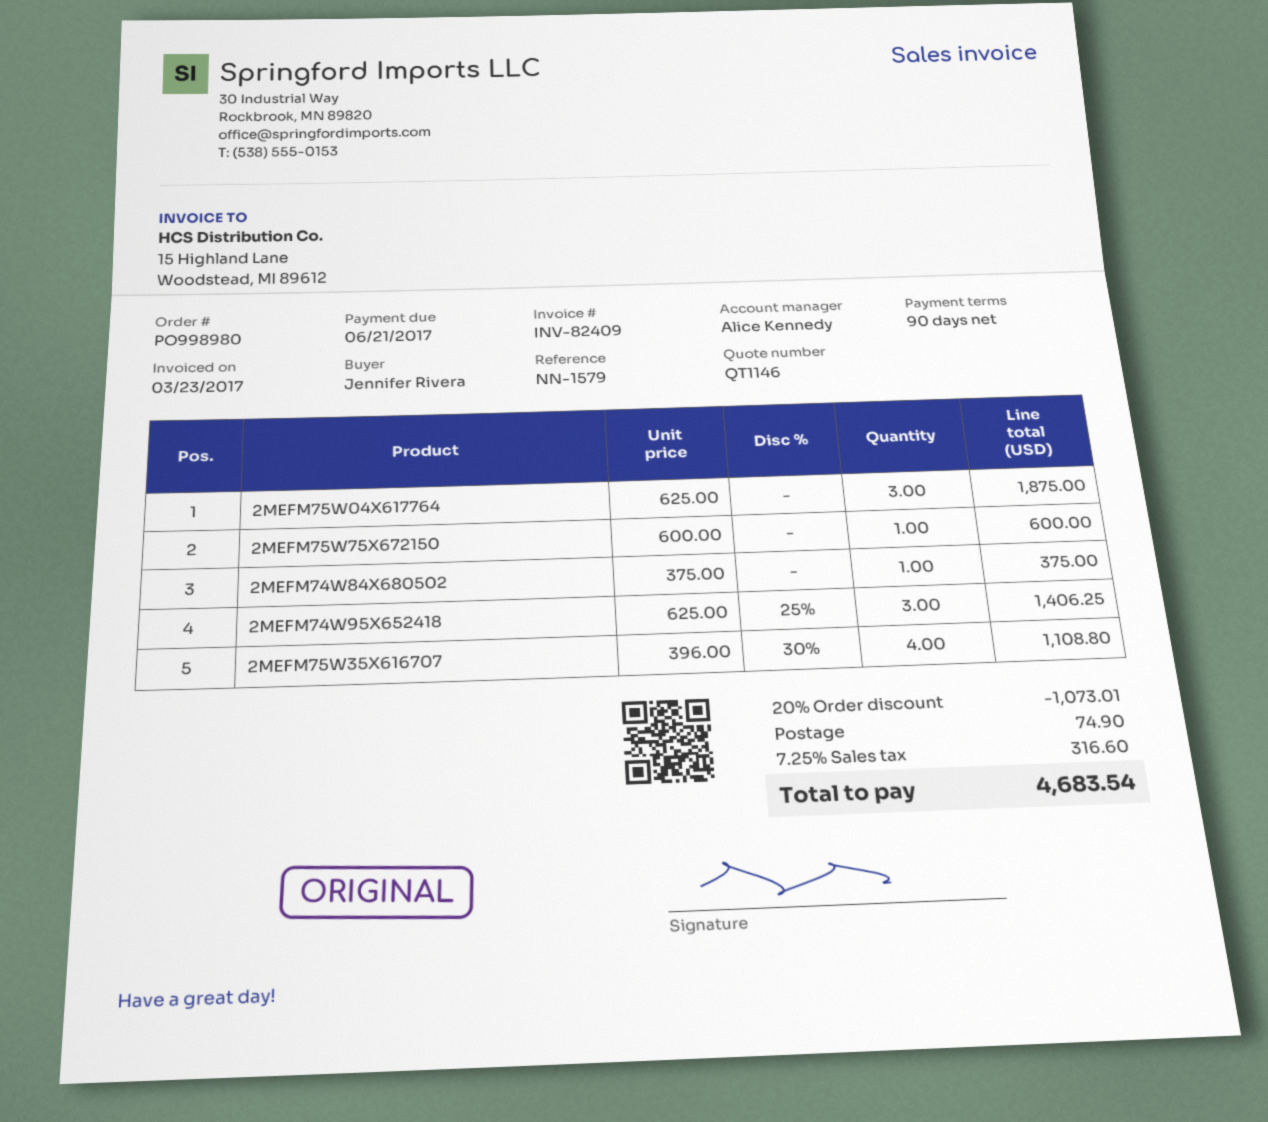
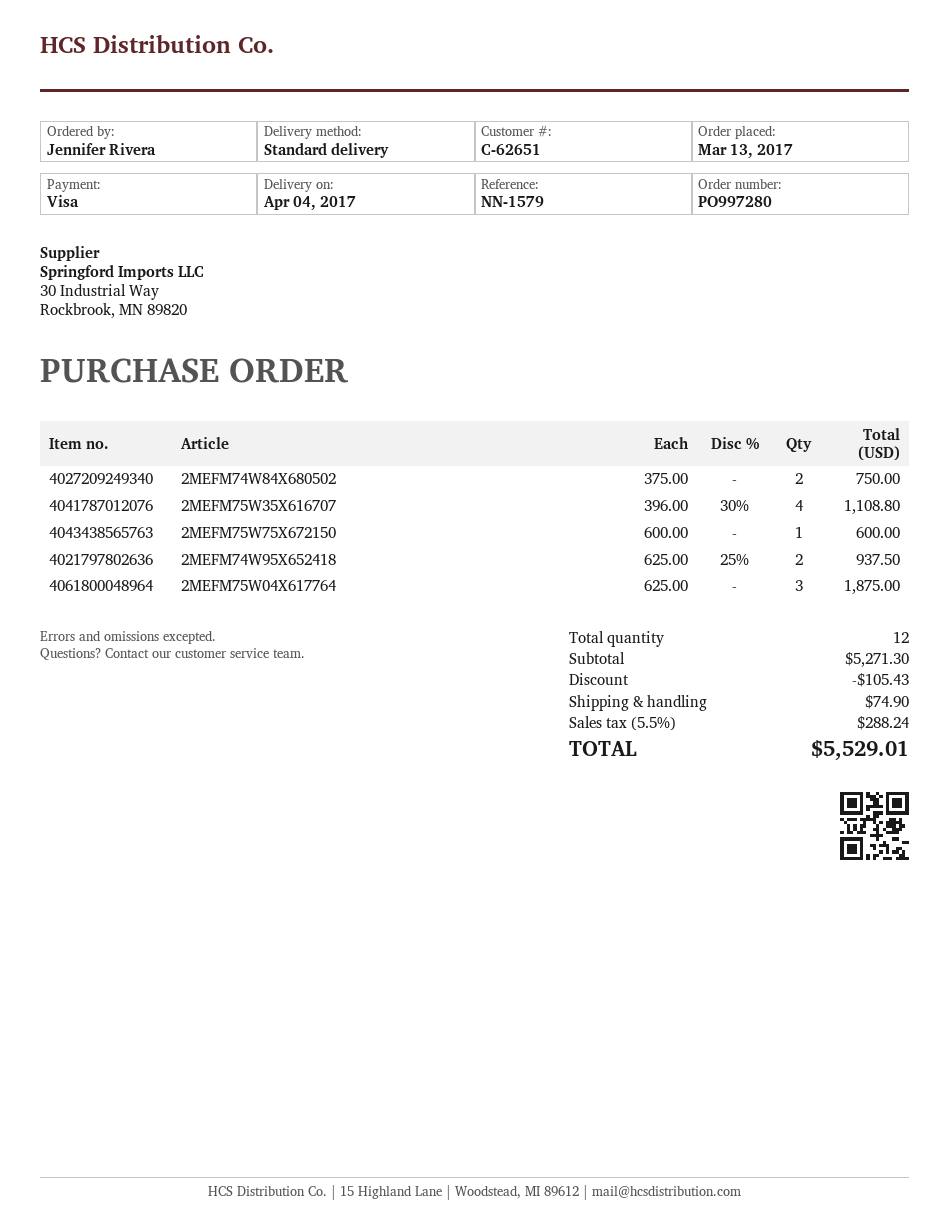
order number: PO998980 -> PO997280
2MEFM74W84X680502: 1 x 375.00 = 375.00 -> 2 x 375.00 = 750.00
2MEFM74W95X652418: 3 x 625.00 - 25% = 1406.25 -> 2 x 625.00 - 25% = 937.50
discount: 1073.01 -> 105.43
tax: 7.25% = 316.60 -> 5.5% = 288.24
total: 4683.54 -> 5529.01

